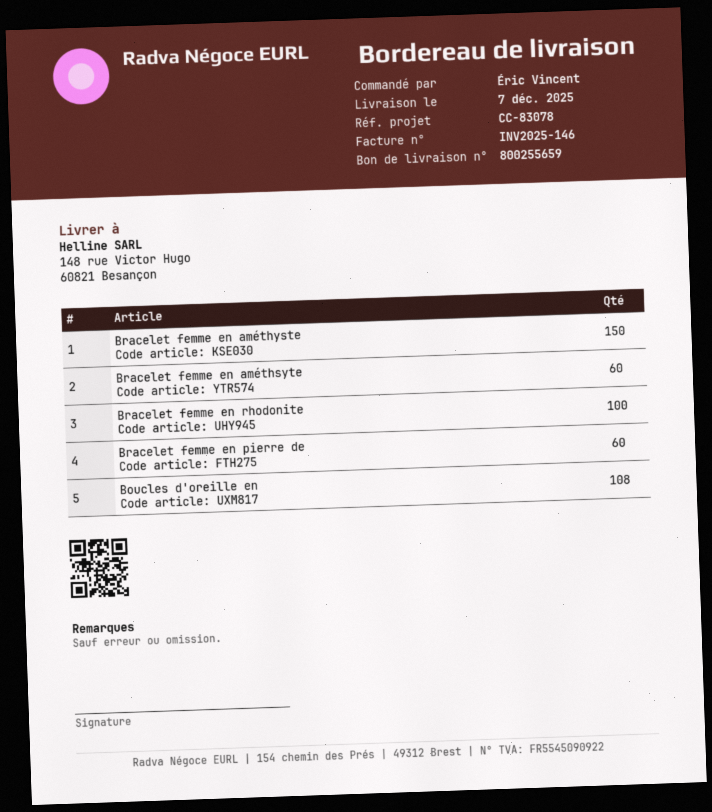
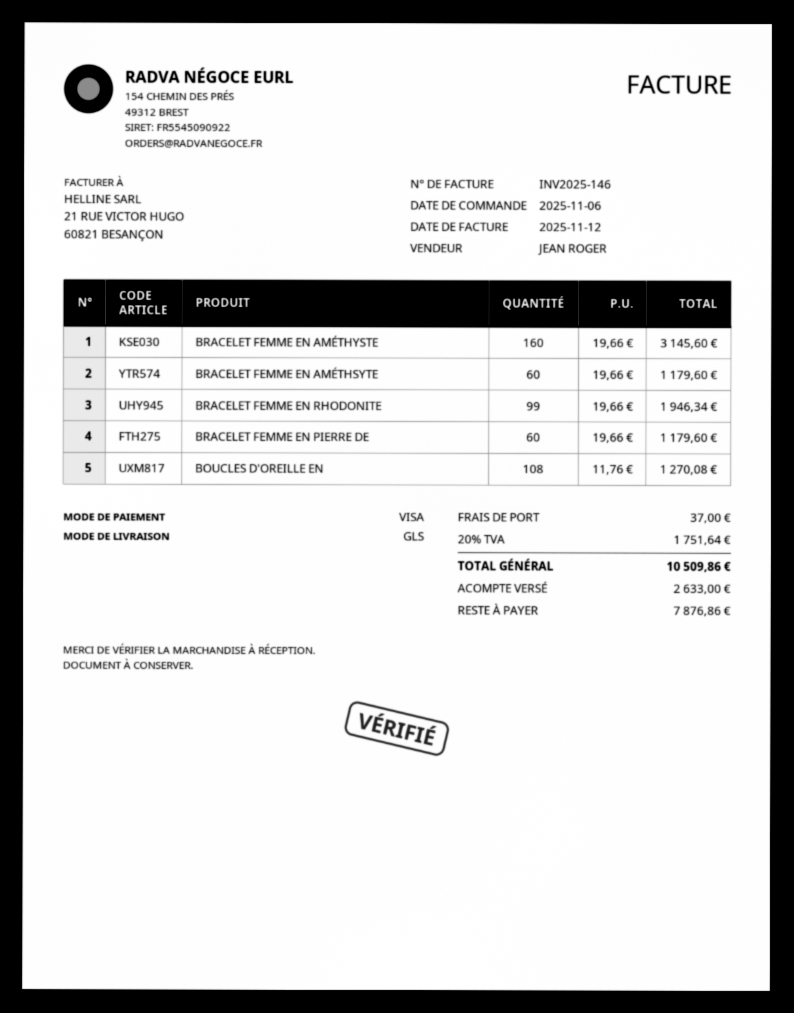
Bracelet femme en améthyste: 150 -> 160
Bracelet femme en rhodonite: 100 -> 99

